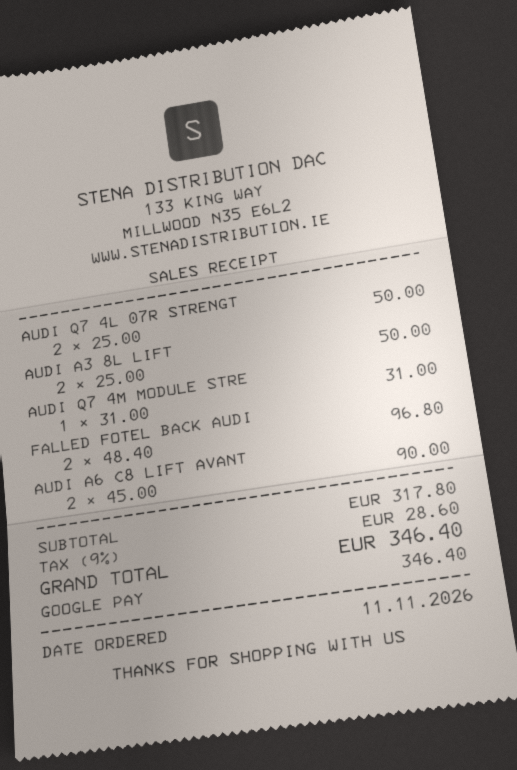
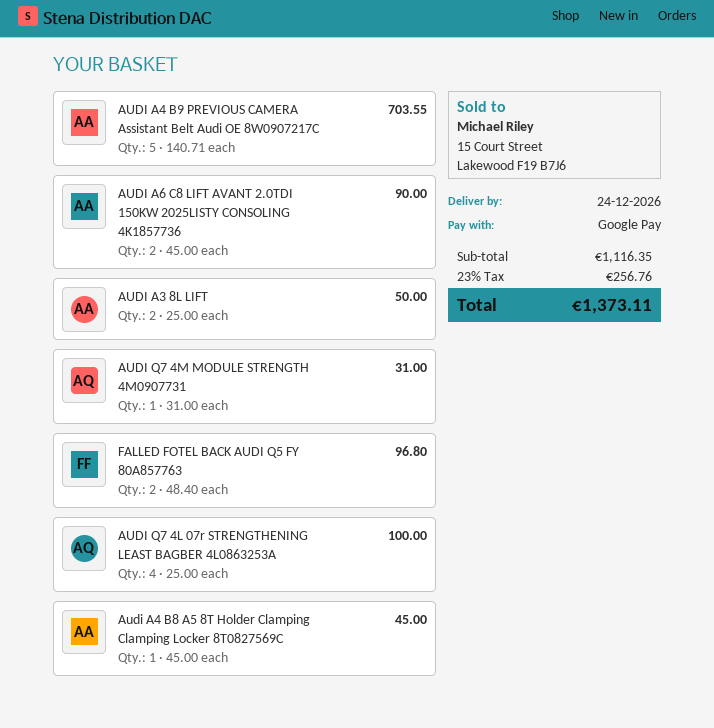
AUDI Q7 4L 07R STRENGT: 2 x 25.00 = 50.00 -> 4 x 25.00 = 100.00
AUDI A4 B9 PREVIOUS CAMERA Assistant Belt Audi OE 8W0907217C: none -> 5 x 140.71 = 703.55
Audi A4 B8 A5 8T Holder Clamping Clamping Locker 8T0827569C: none -> 1 x 45.00 = 45.00
subtotal: 317.80 -> 1116.35
tax: 9% = 28.60 -> 23% = 256.76
total: 346.40 -> 1373.11

